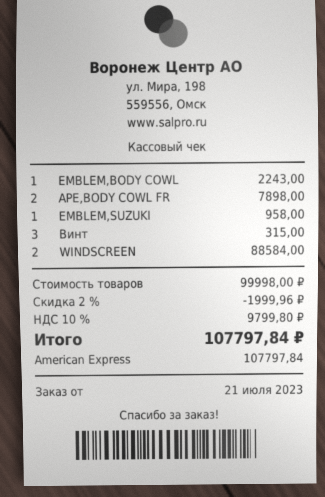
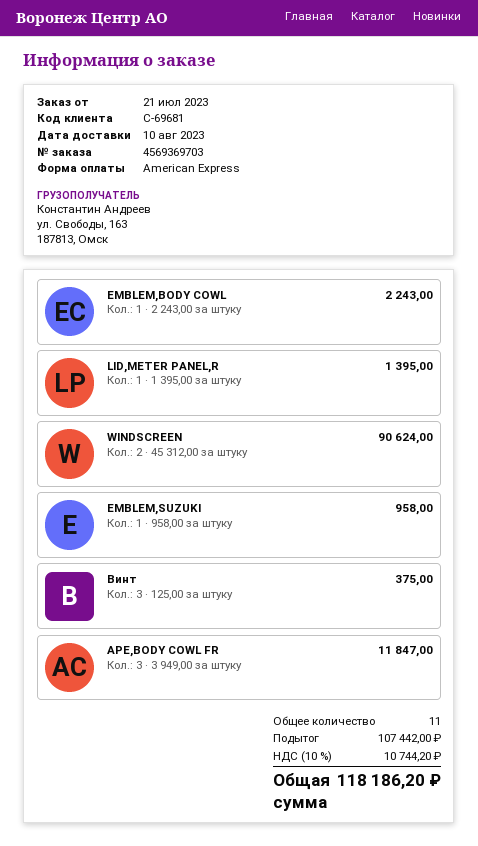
APE,BODY COWL FR: 2 for 7898.00 -> 3 for 11847.00
Винт: 3 for 315.00 -> 3 for 375.00
WINDSCREEN: 2 for 88584.00 -> 2 for 90624.00
LID,METER PANEL,R: none -> 1 for 1395.00
subtotal: 99998.00 -> 107442.00
discount: 2% = 1999.96 -> none
tax: 10% = 9799.80 -> 10% = 10744.20
total: 107797.84 -> 118186.20

